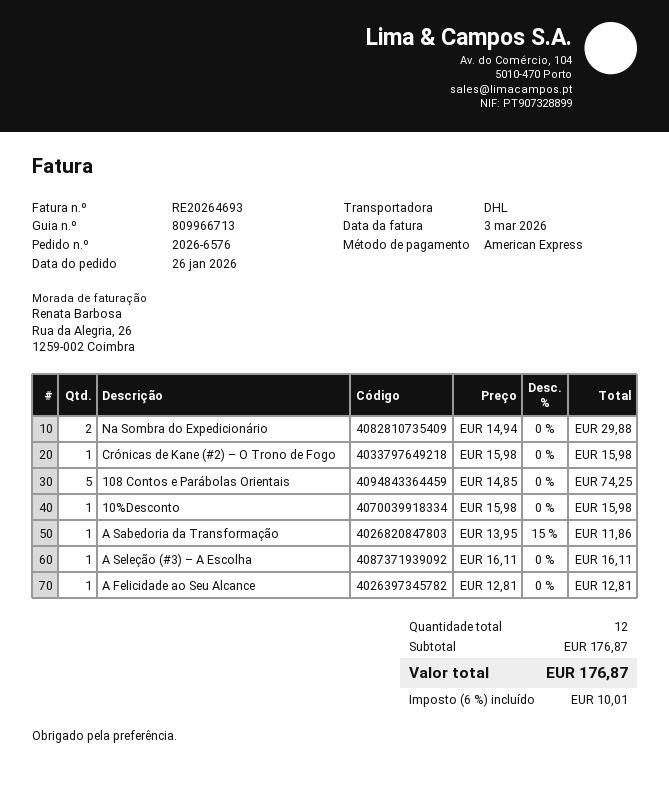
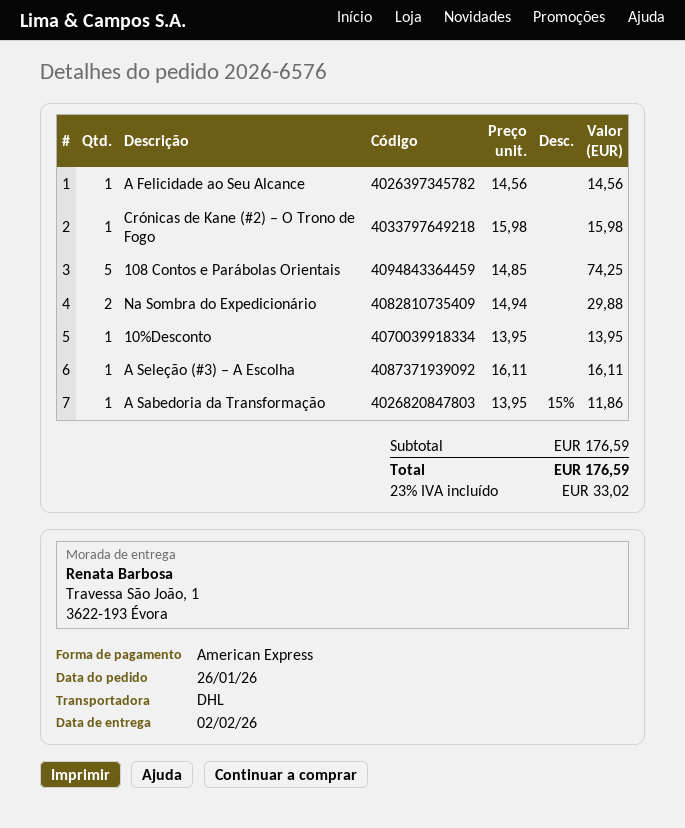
10%Desconto: 1 x 15.98 = 15.98 -> 1 x 13.95 = 13.95
A Felicidade ao Seu Alcance: 1 x 12.81 = 12.81 -> 1 x 14.56 = 14.56
subtotal: 176.87 -> 176.59
tax: 6% = 10.01 -> 23% = 33.02
total: 176.87 -> 176.59

